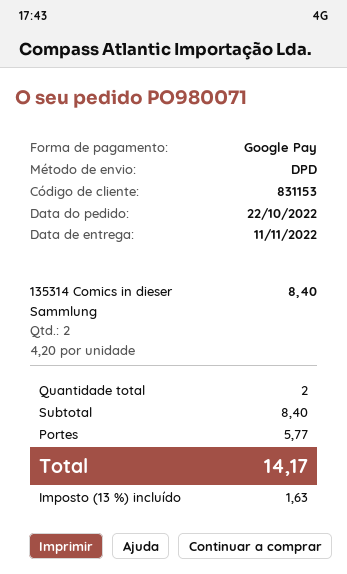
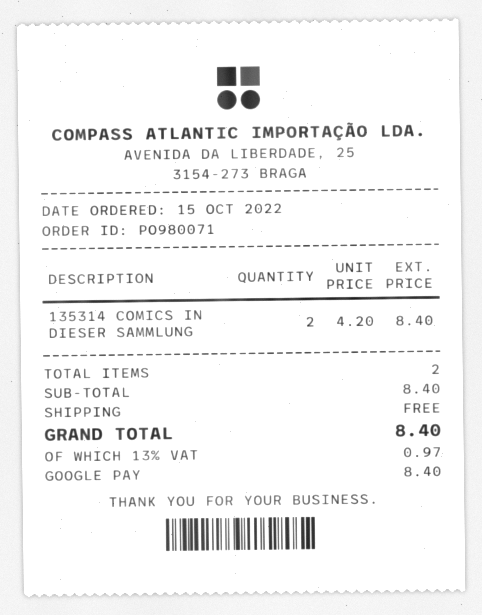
order date: 2022-10-22 -> 2022-10-15
shipping: 5.77 -> 0.00
tax: 13% = 1.63 -> 13% = 0.97
total: 14.17 -> 8.40

